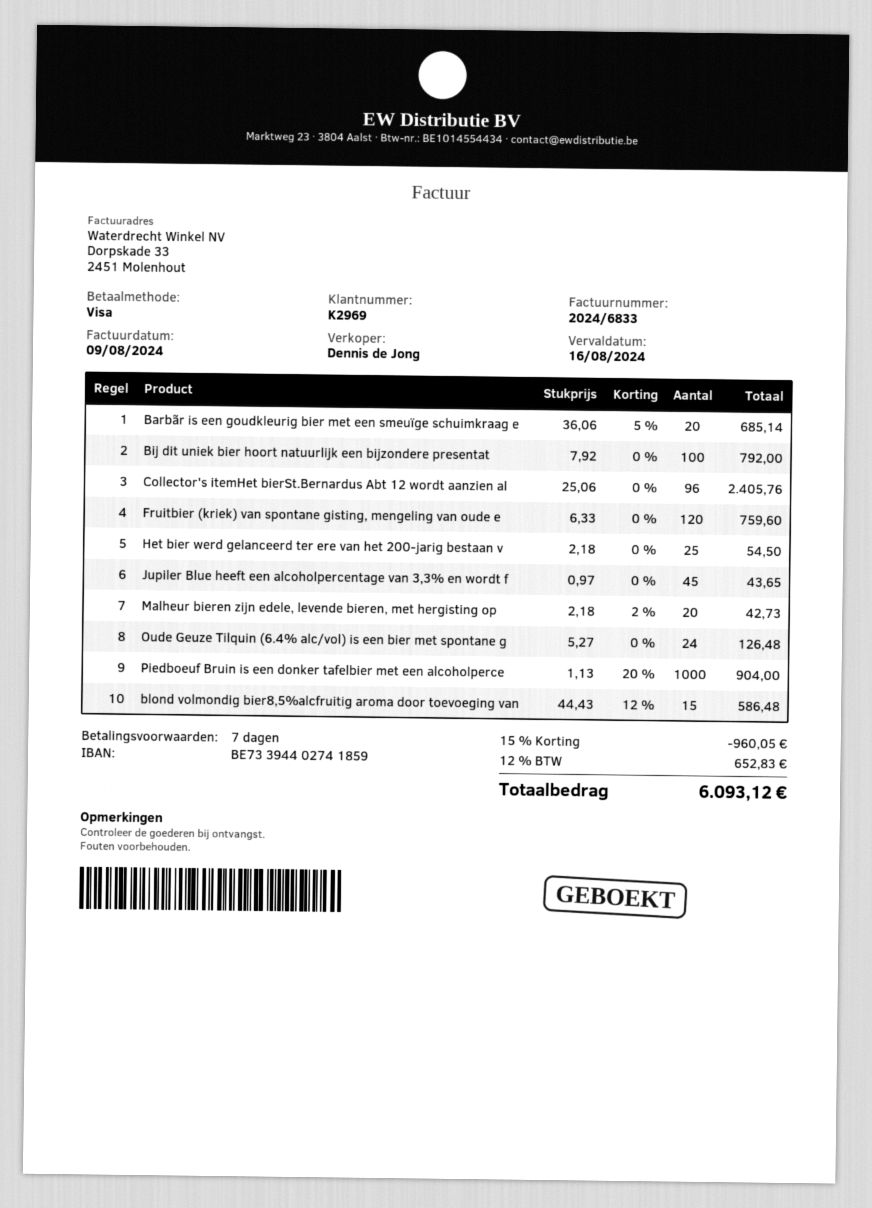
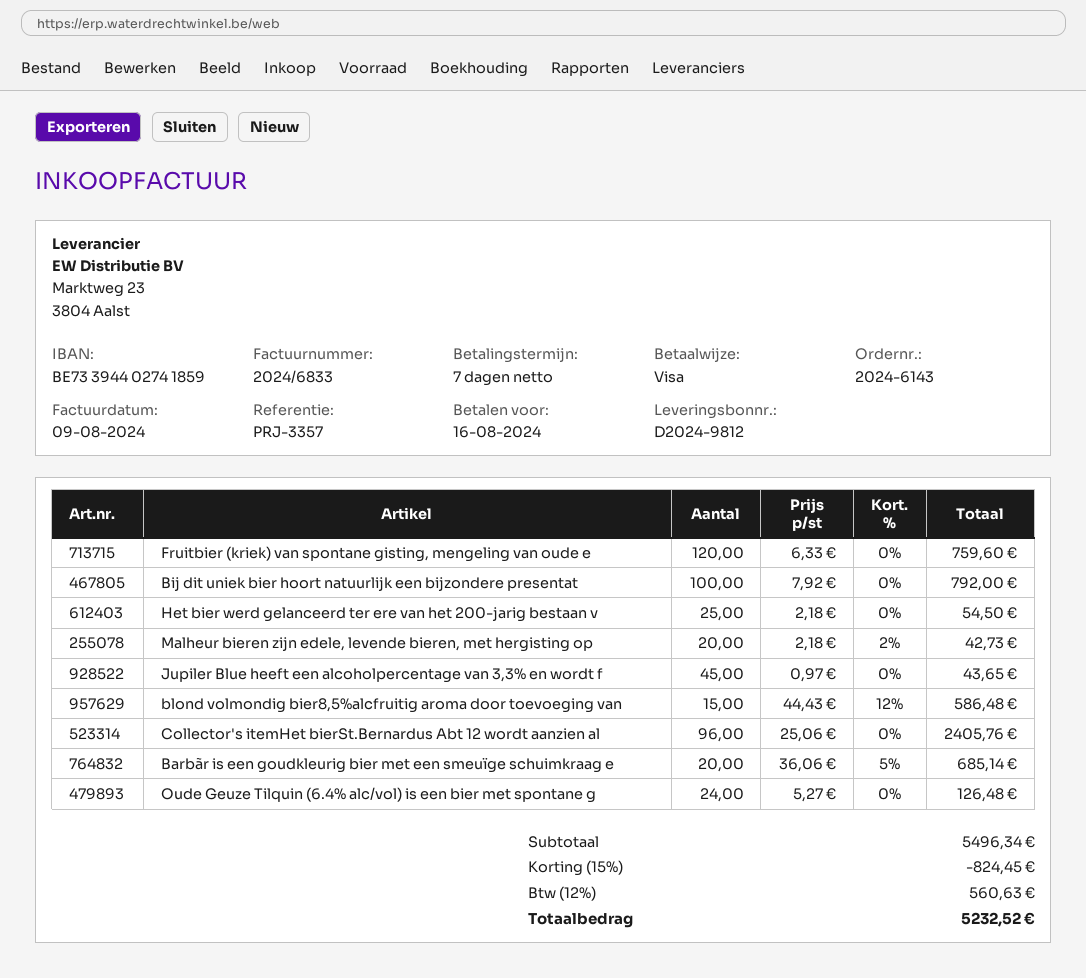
Piedboeuf Bruin is een donker tafelbier met een alcoholperce: 1000 x 1.13 - 20% = 904.00 -> none
discount: 15% = 960.05 -> 15% = 824.45
tax: 12% = 652.83 -> 12% = 560.63
total: 6093.12 -> 5232.52

